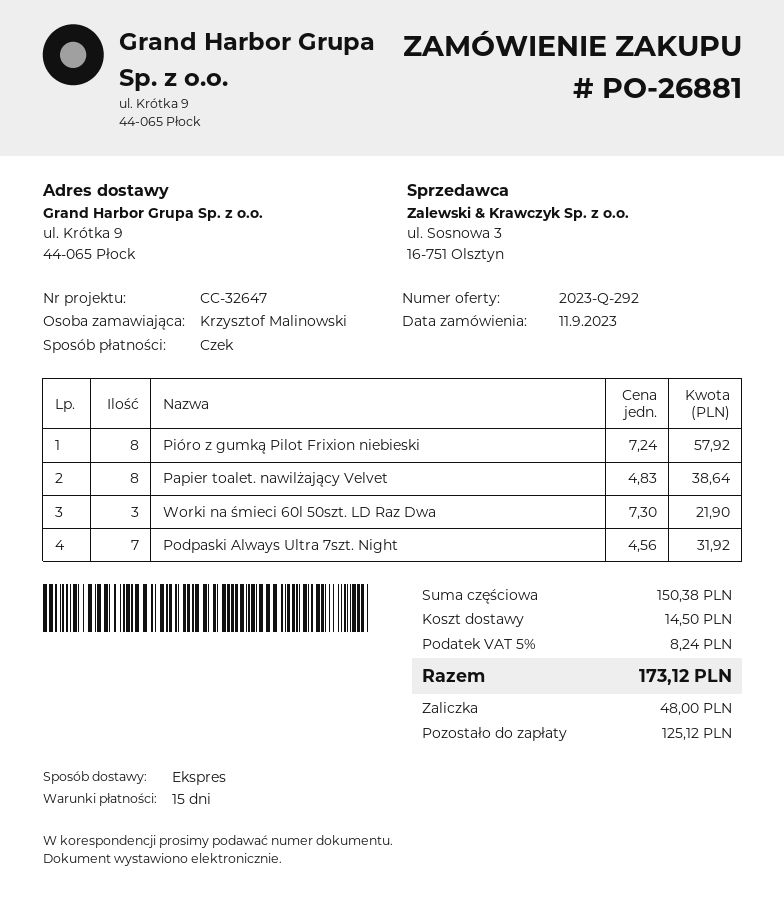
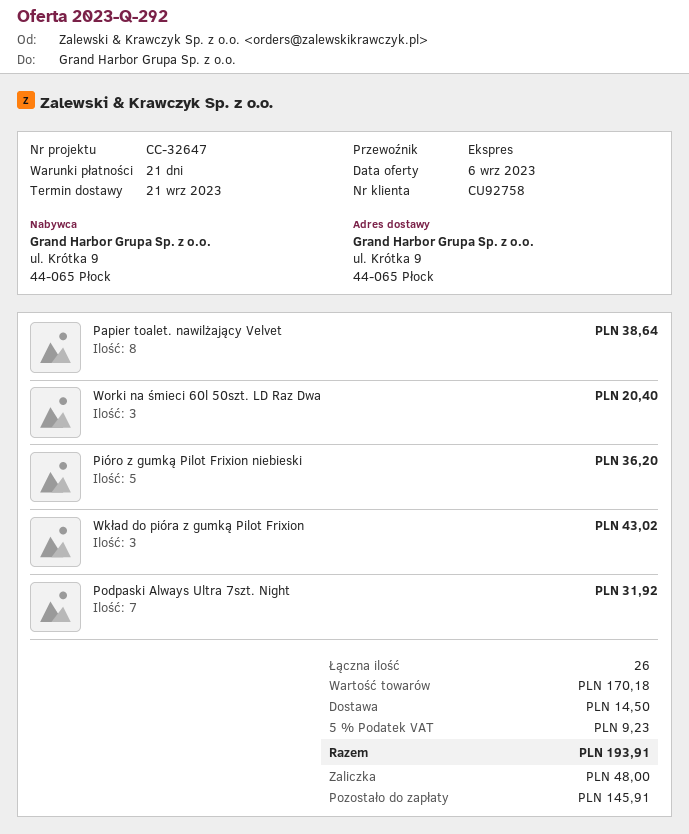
payment terms: 15 days -> 21 days
Pióro z gumką Pilot Frixion niebieski: 8 for 57.92 -> 5 for 36.20
Worki na śmieci 60l 50szt. LD Raz Dwa: 3 for 21.90 -> 3 for 20.40
Wkład do pióra z gumką Pilot Frixion: none -> 3 for 43.02
subtotal: 150.38 -> 170.18
tax: 5% = 8.24 -> 5% = 9.23
total: 173.12 -> 193.91
balance: 125.12 -> 145.91

